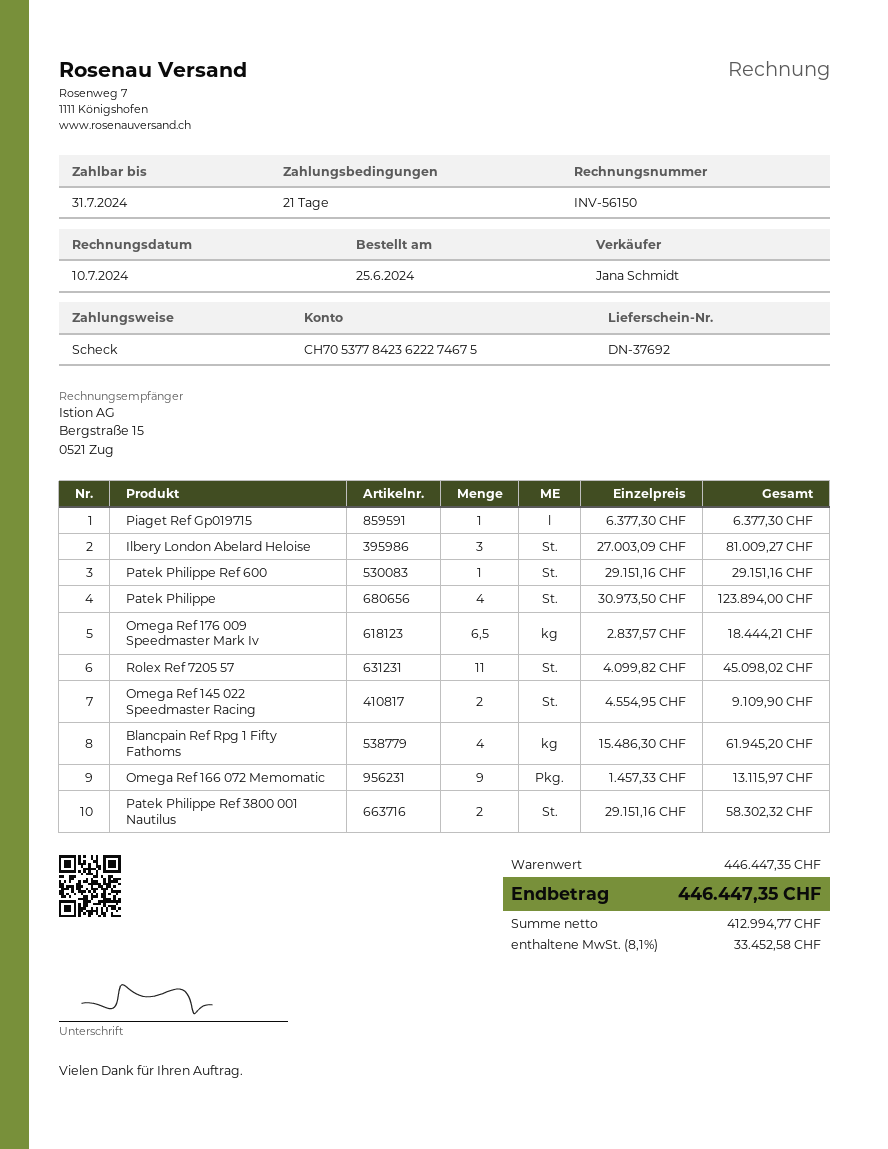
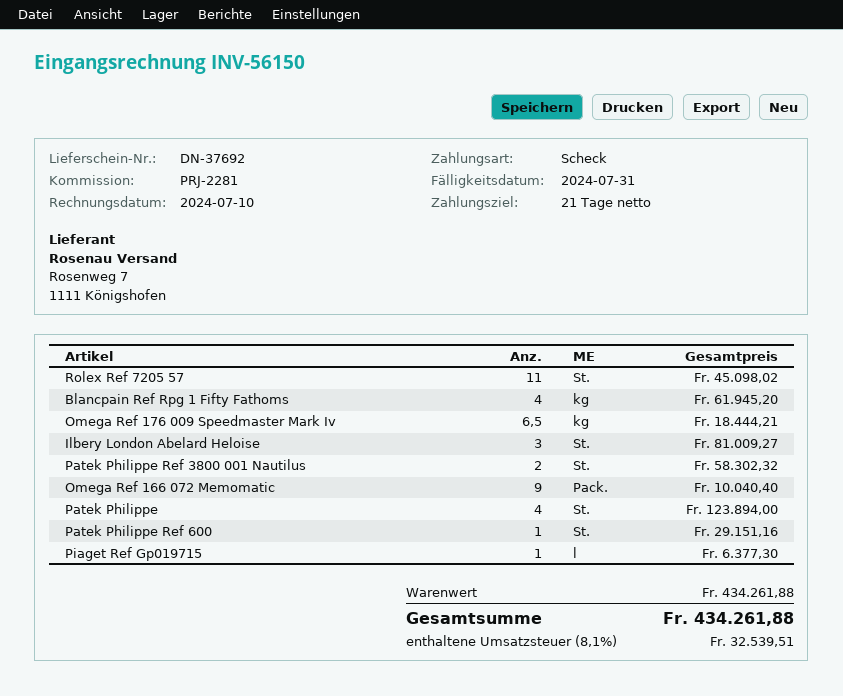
Omega Ref 145 022 Speedmaster Racing: 2 for 9109.90 -> none
Omega Ref 166 072 Memomatic: 9 for 13115.97 -> 9 for 10040.40
subtotal: 446447.35 -> 434261.88
tax: 8.1% = 33452.58 -> 8.1% = 32539.51
total: 446447.35 -> 434261.88

